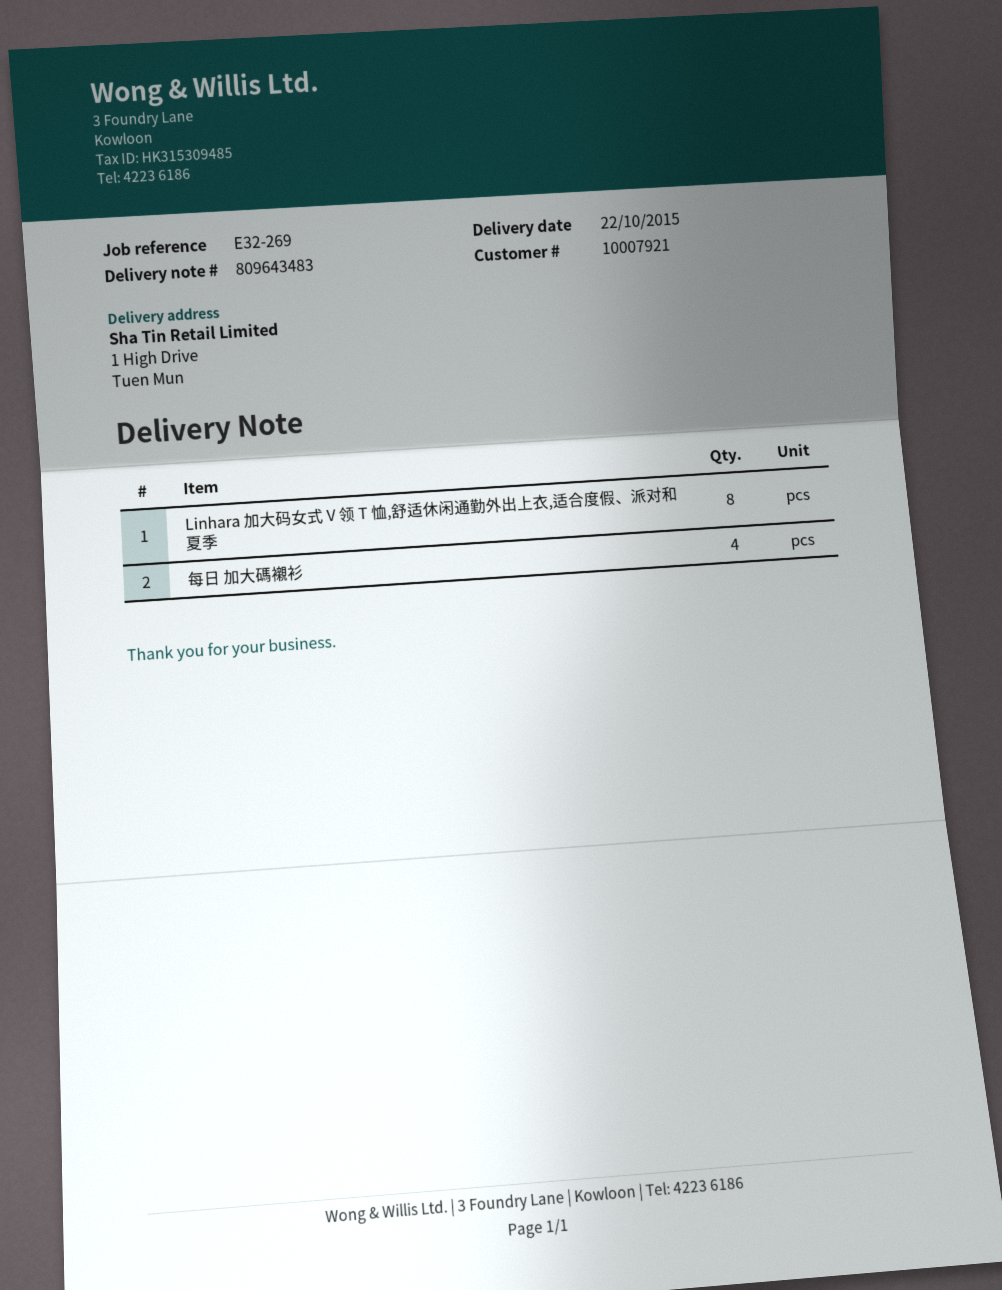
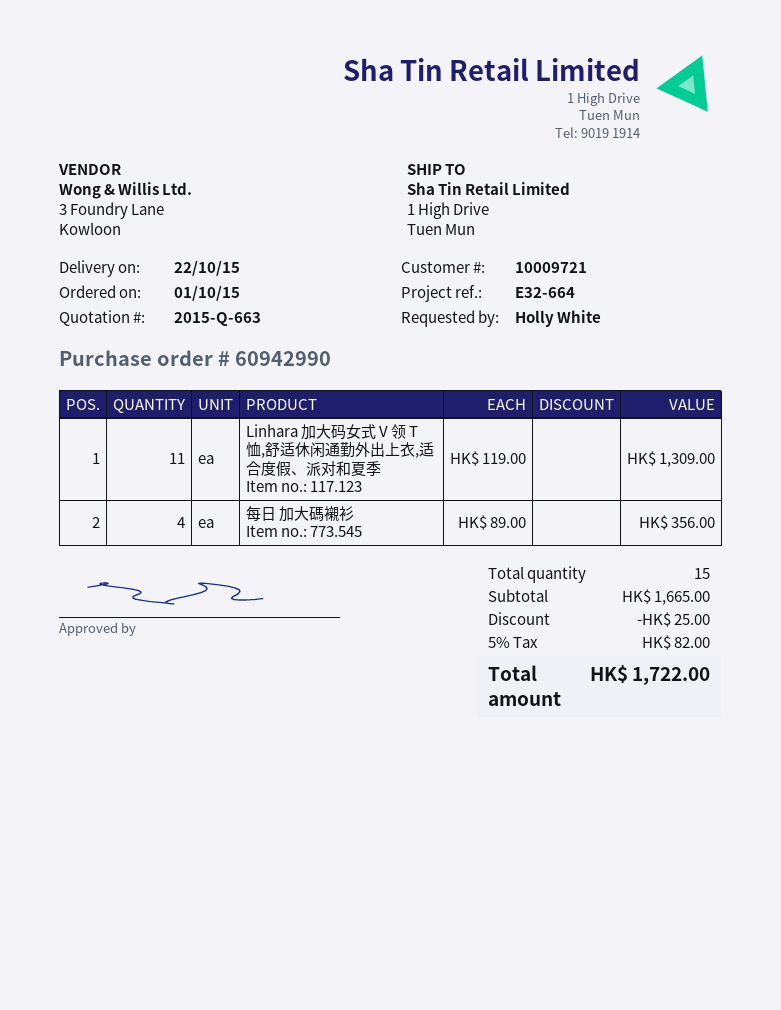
customer number: 10007921 -> 10009721
reference: E32-269 -> E32-664
Linhara 加大码女式 V 领 T 恤,舒适休闲通勤外出上衣,适合度假、派对和夏季: 8 -> 11

